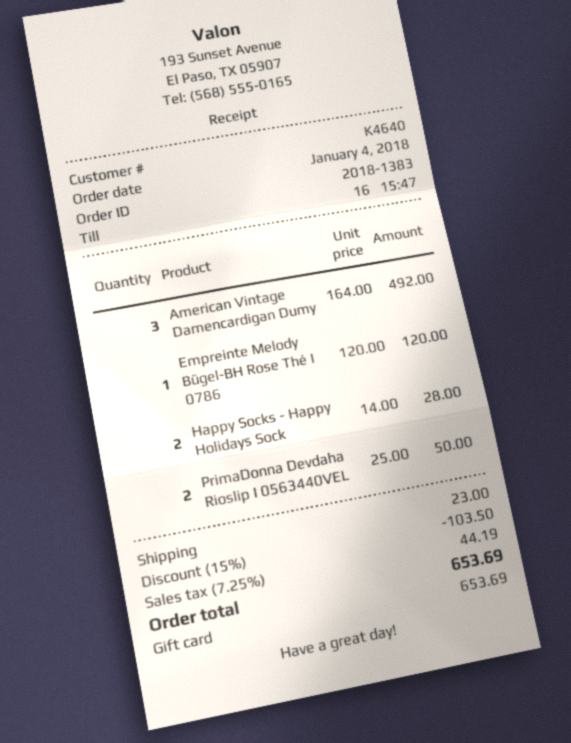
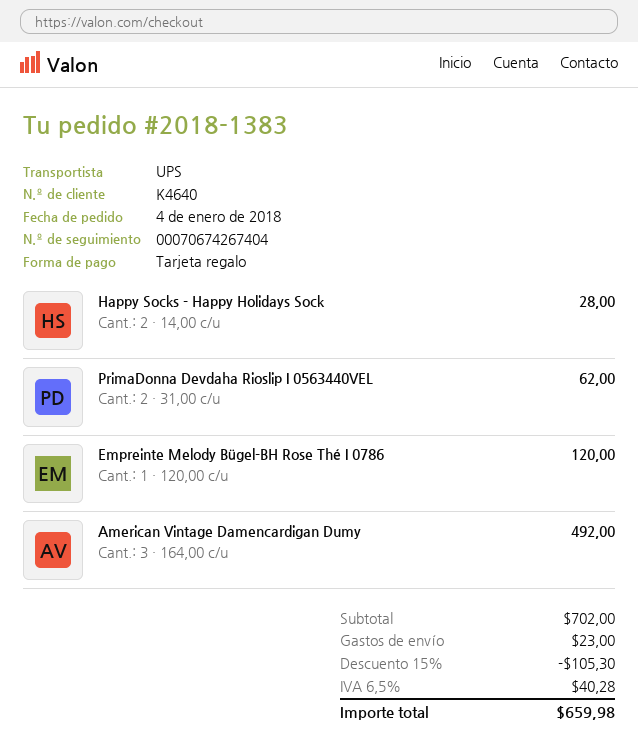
PrimaDonna Devdaha Rioslip I 0563440VEL: 2 x 25.00 = 50.00 -> 2 x 31.00 = 62.00
discount: 15% = 103.50 -> 15% = 105.30
tax: 7.25% = 44.19 -> 6.5% = 40.28
total: 653.69 -> 659.98

